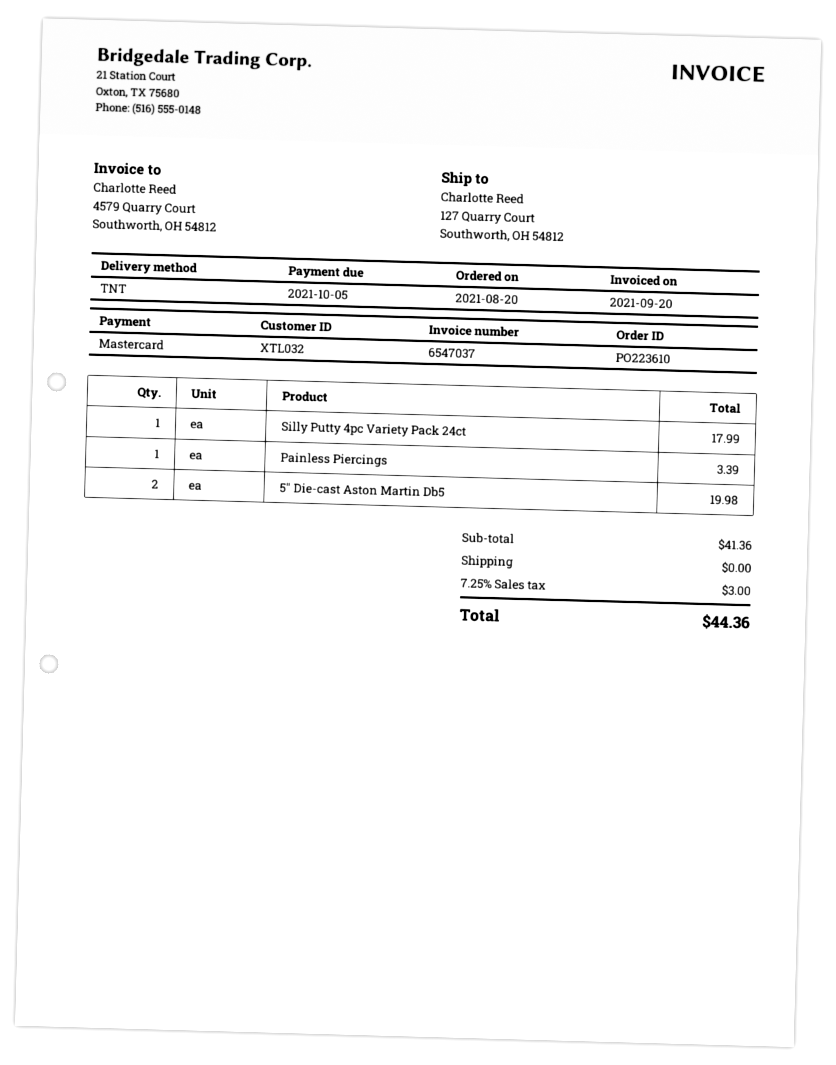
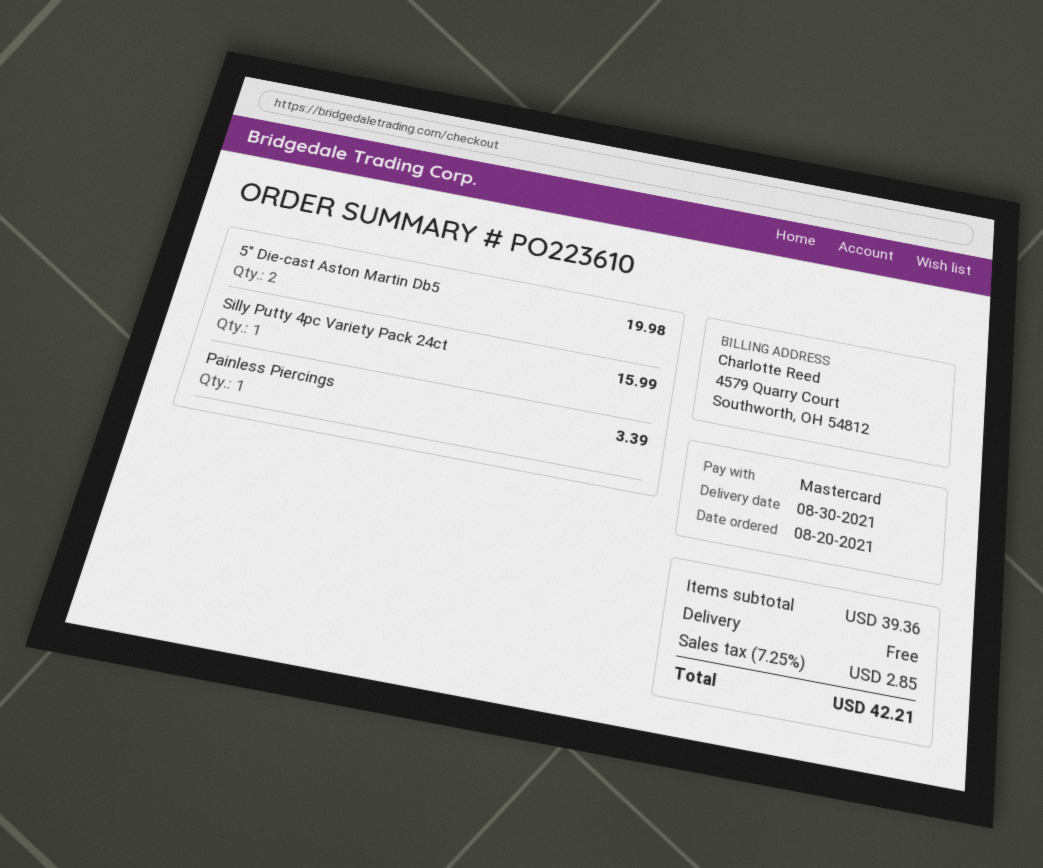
Silly Putty 4pc Variety Pack 24ct: 1 for 17.99 -> 1 for 15.99
subtotal: 41.36 -> 39.36
tax: 7.25% = 3.00 -> 7.25% = 2.85
total: 44.36 -> 42.21

